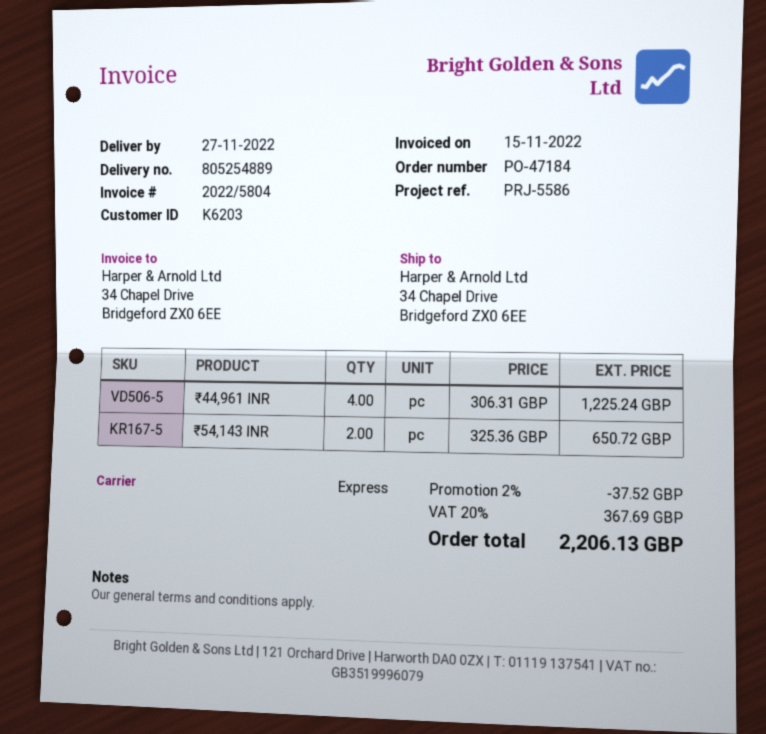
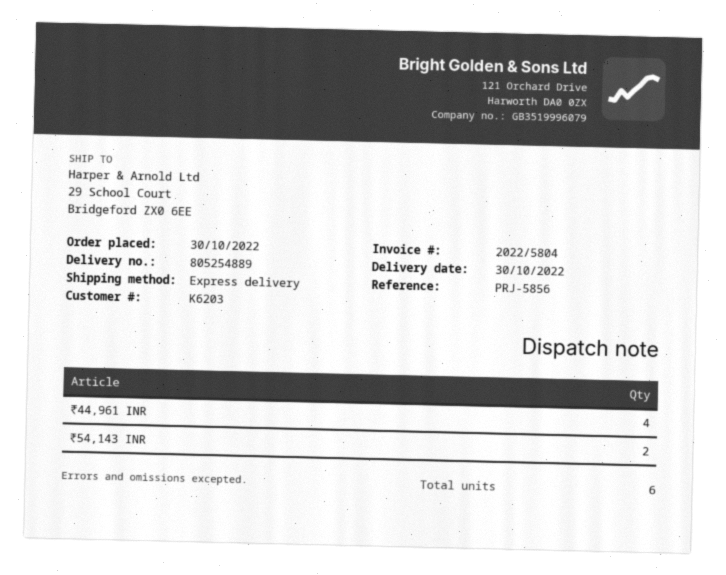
delivery date: 2022-11-27 -> 2022-10-30
reference: PRJ-5586 -> PRJ-5856
ship to: 34 Chapel Drive, Bridgeford ZX0 6EE -> 29 School Court, Bridgeford ZX0 6EE

